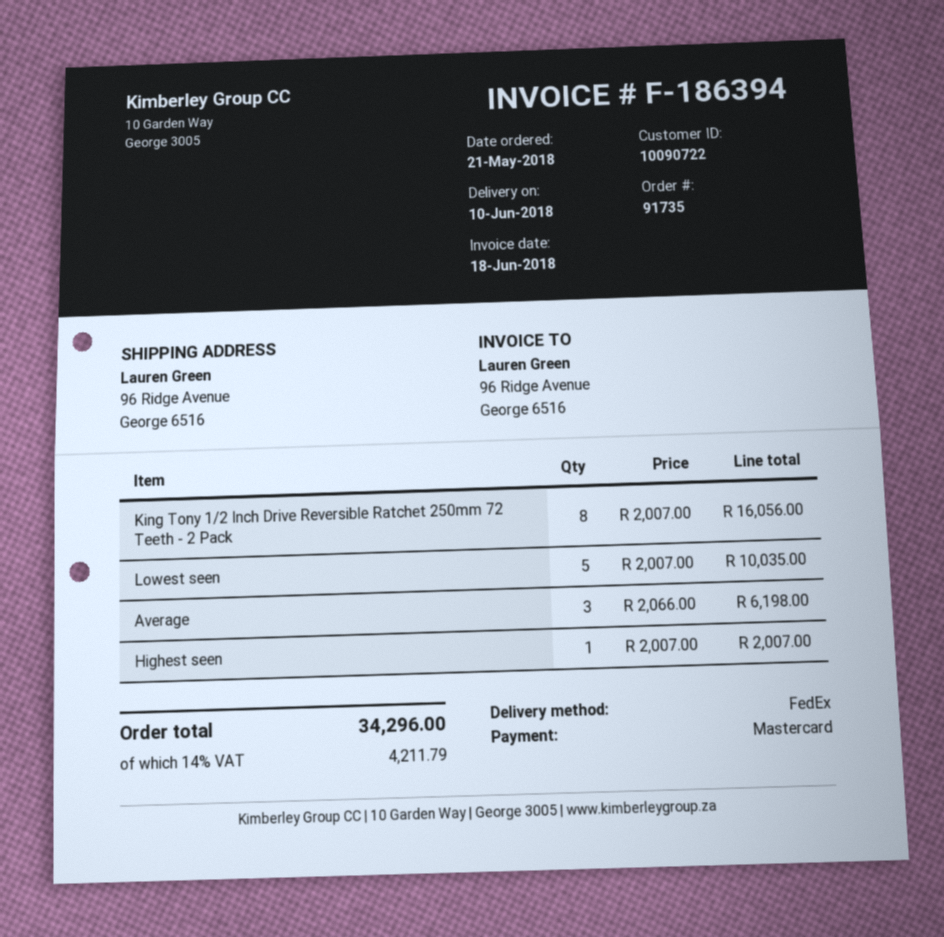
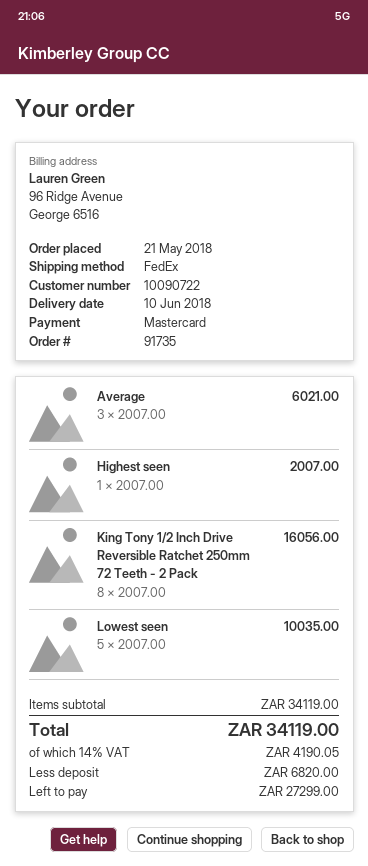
Average: 3 x 2066.00 = 6198.00 -> 3 x 2007.00 = 6021.00
tax: 14% = 4211.79 -> 14% = 4190.05
total: 34296.00 -> 34119.00

